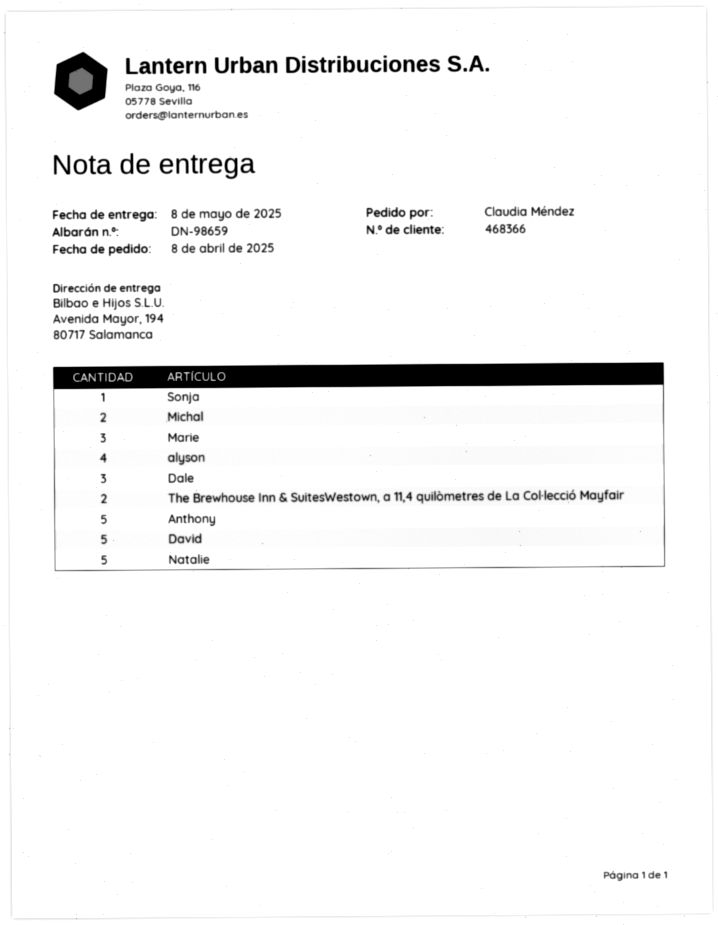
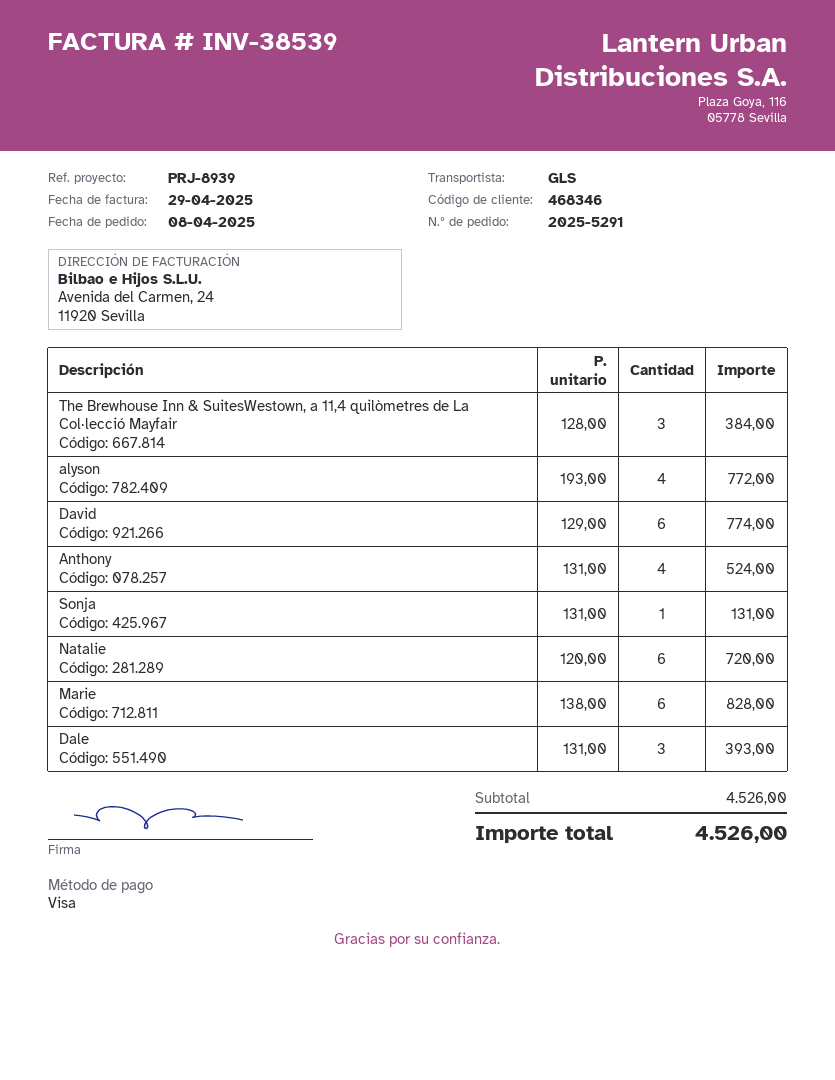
customer number: 468366 -> 468346
Michal: 2 -> none
Marie: 3 -> 6
The Brewhouse Inn & SuitesWestown, a 11,4 quilòmetres de La Col·lecció Mayfair: 2 -> 3
Anthony: 5 -> 4
David: 5 -> 6
Natalie: 5 -> 6

